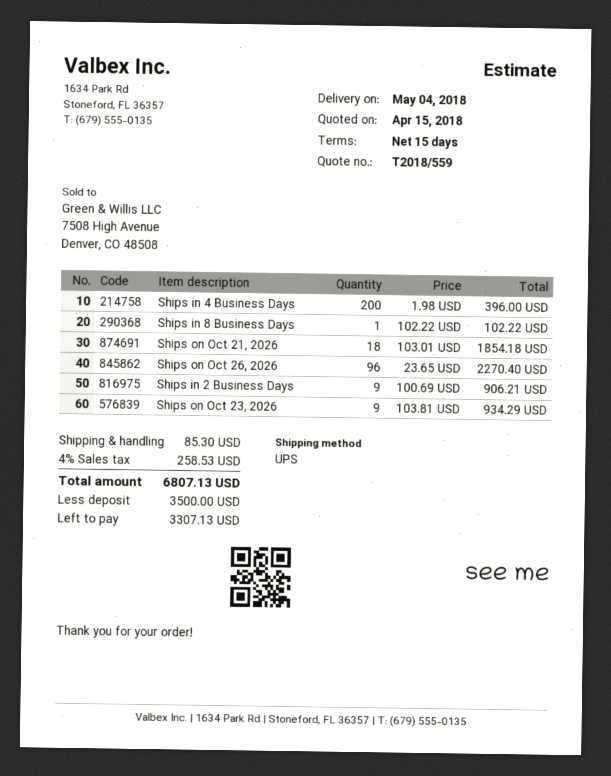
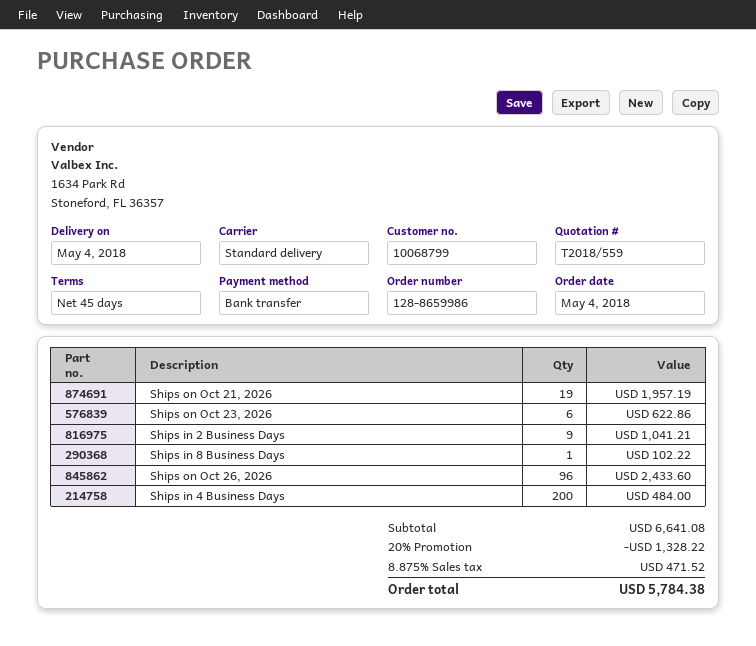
payment terms: 15 days -> 45 days
shipping method: UPS -> standard
Ships in 4 Business Days: 200 for 396.00 -> 200 for 484.00
Ships on Oct 21, 2026: 18 for 1854.18 -> 19 for 1957.19
Ships on Oct 26, 2026: 96 for 2270.40 -> 96 for 2433.60
Ships in 2 Business Days: 9 for 906.21 -> 9 for 1041.21
Ships on Oct 23, 2026: 9 for 934.29 -> 6 for 622.86
discount: none -> 20% = 1328.22
shipping: 85.30 -> none
tax: 4% = 258.53 -> 8.875% = 471.52
total: 6807.13 -> 5784.38

